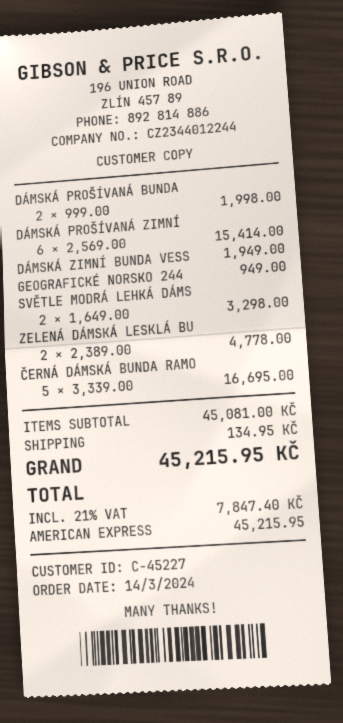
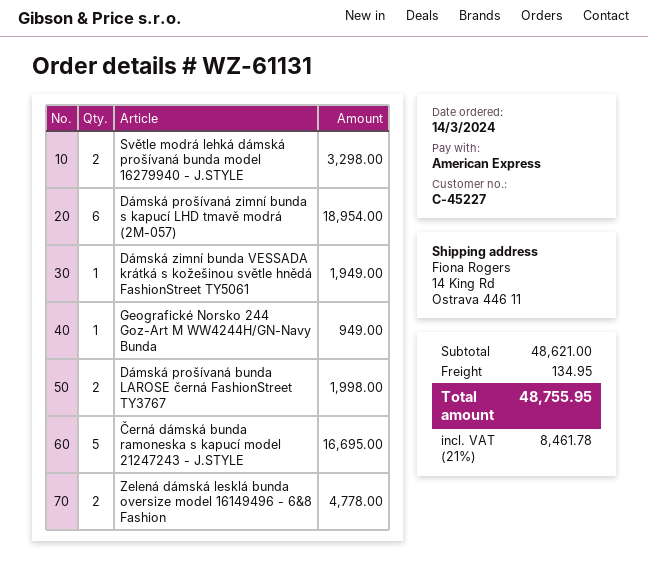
DÁMSKÁ PROŠÍVANÁ ZIMNÍ: 6 for 15414.00 -> 6 for 18954.00
subtotal: 45081.00 -> 48621.00
tax: 21% = 7847.40 -> 21% = 8461.78
total: 45215.95 -> 48755.95

